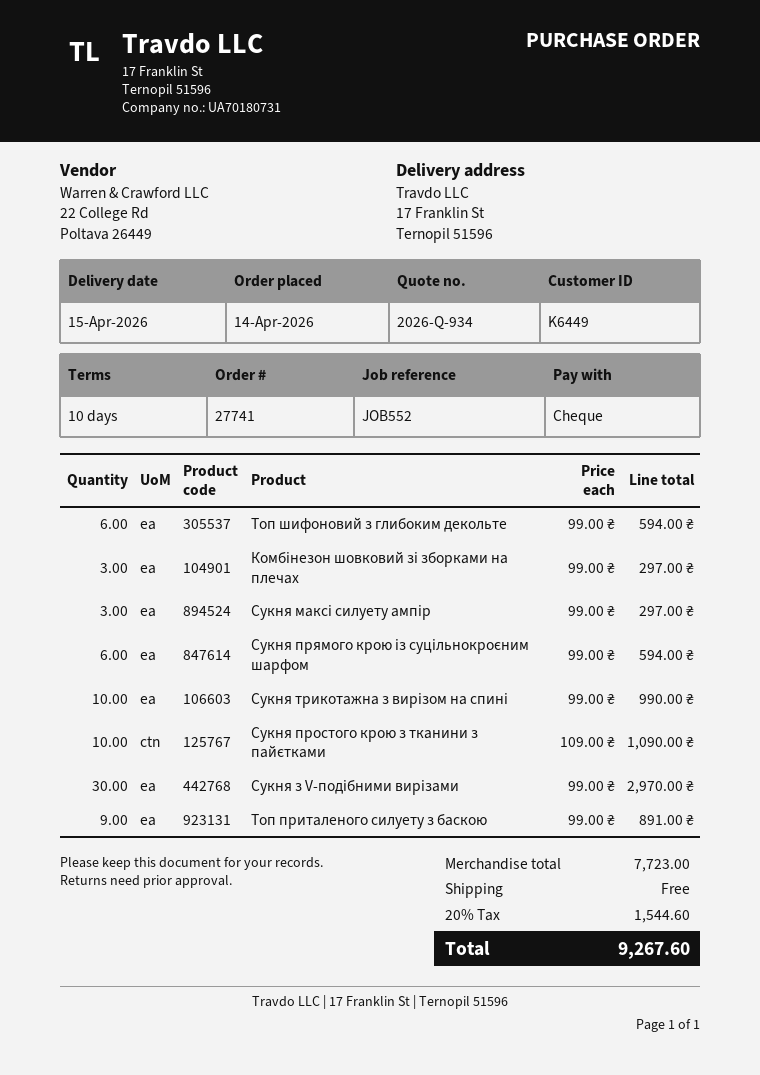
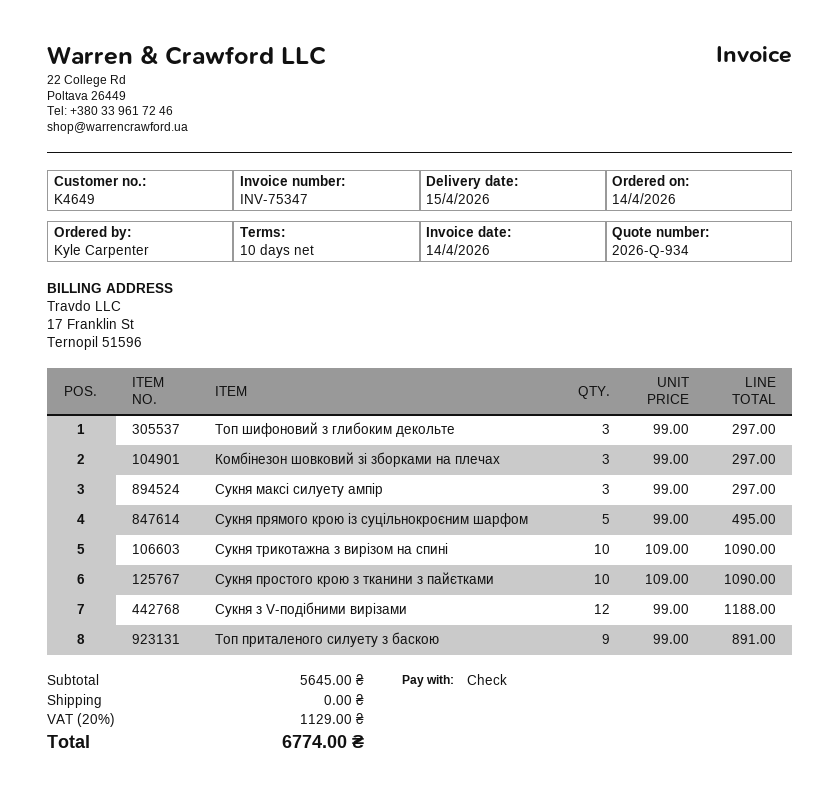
customer number: K6449 -> K4649
Топ шифоновий з глибоким декольте: 6 x 99.00 = 594.00 -> 3 x 99.00 = 297.00
Сукня прямого крою із суцільнокроєним шарфом: 6 x 99.00 = 594.00 -> 5 x 99.00 = 495.00
Сукня трикотажна з вирізом на спині: 10 x 99.00 = 990.00 -> 10 x 109.00 = 1090.00
Сукня з V-подібними вирізами: 30 x 99.00 = 2970.00 -> 12 x 99.00 = 1188.00
subtotal: 7723.00 -> 5645.00
tax: 20% = 1544.60 -> 20% = 1129.00
total: 9267.60 -> 6774.00

